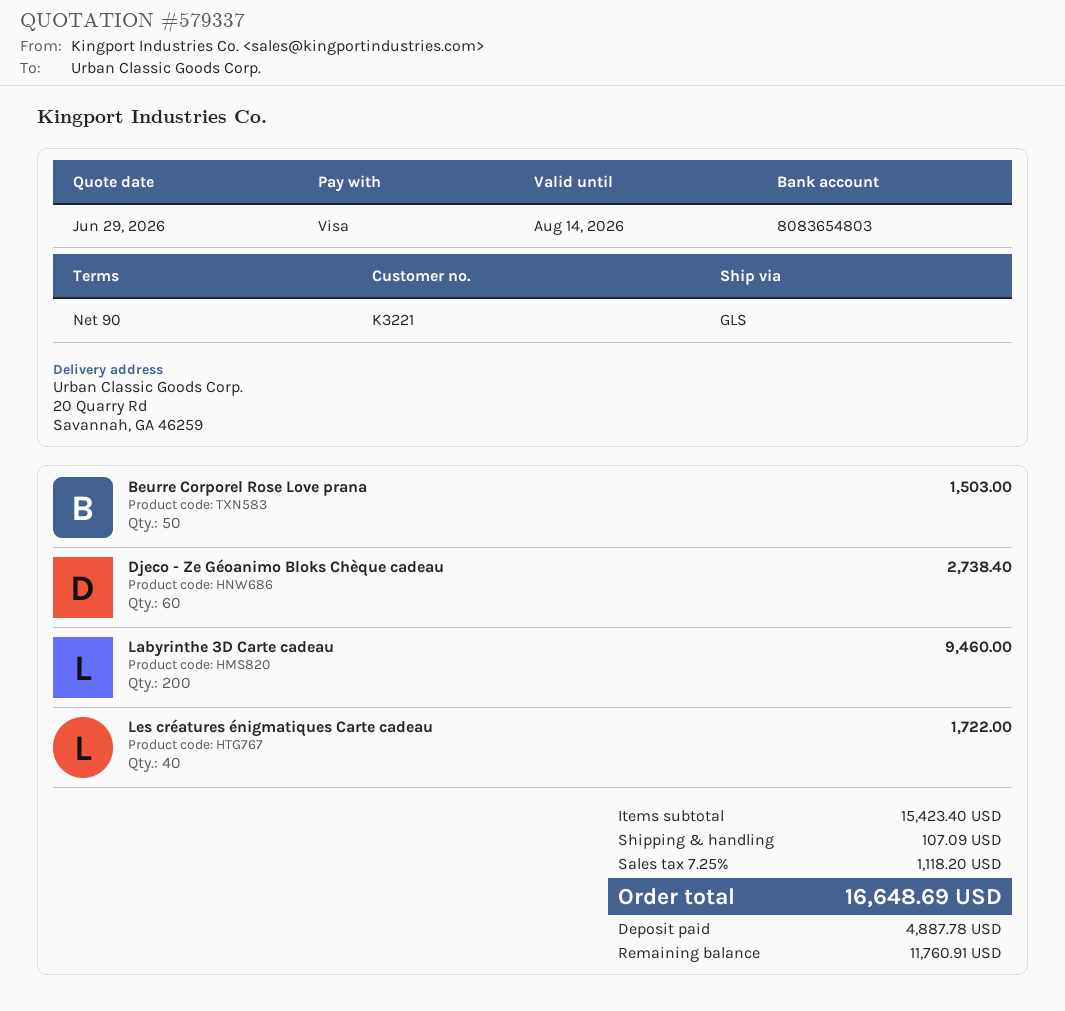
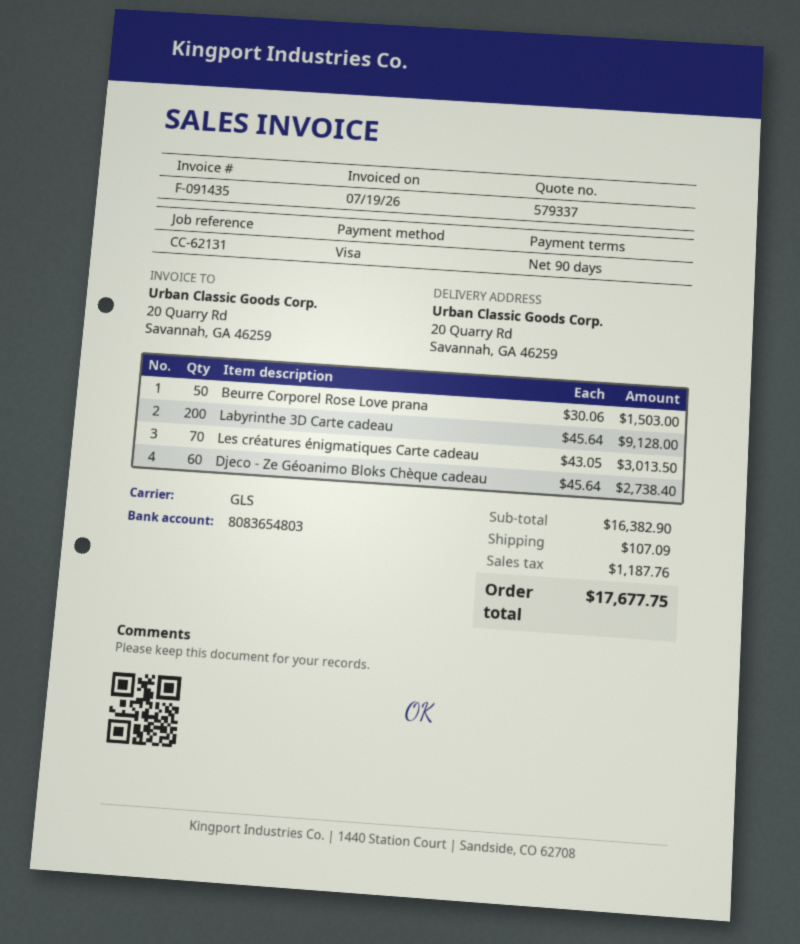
Labyrinthe 3D Carte cadeau: 200 for 9460.00 -> 200 for 9128.00
Les créatures énigmatiques Carte cadeau: 40 for 1722.00 -> 70 for 3013.50
subtotal: 15423.40 -> 16382.90
tax: 1118.20 -> 1187.76
total: 16648.69 -> 17677.75

